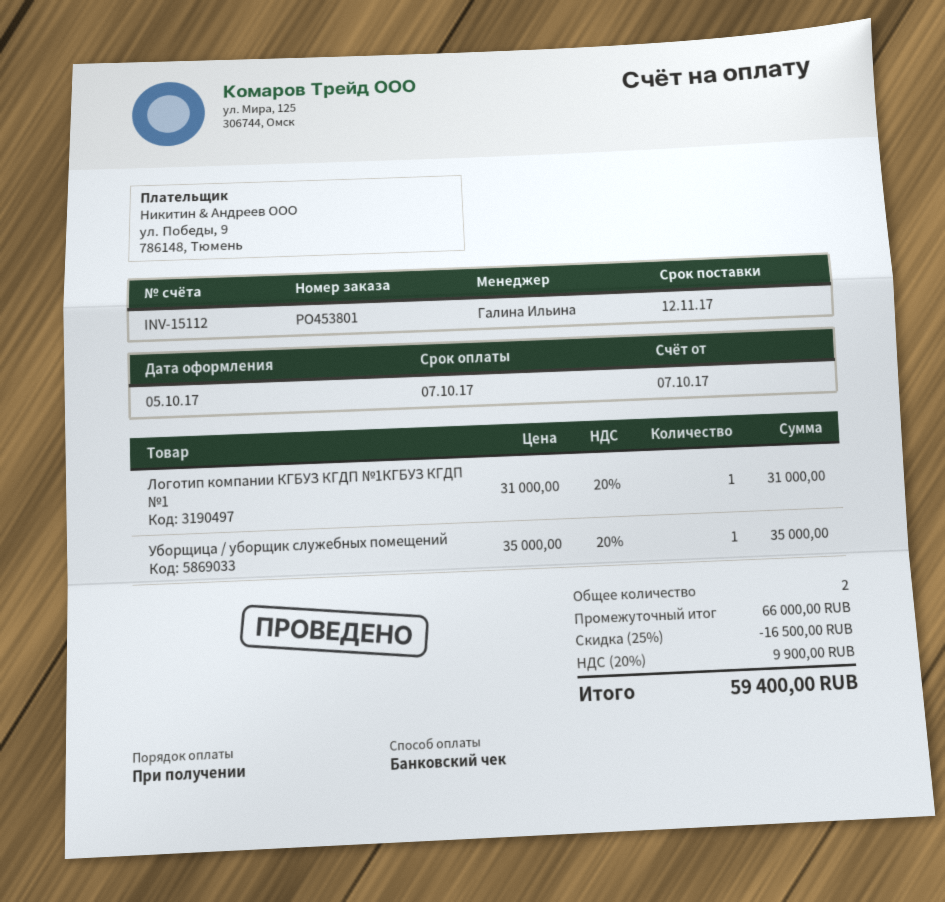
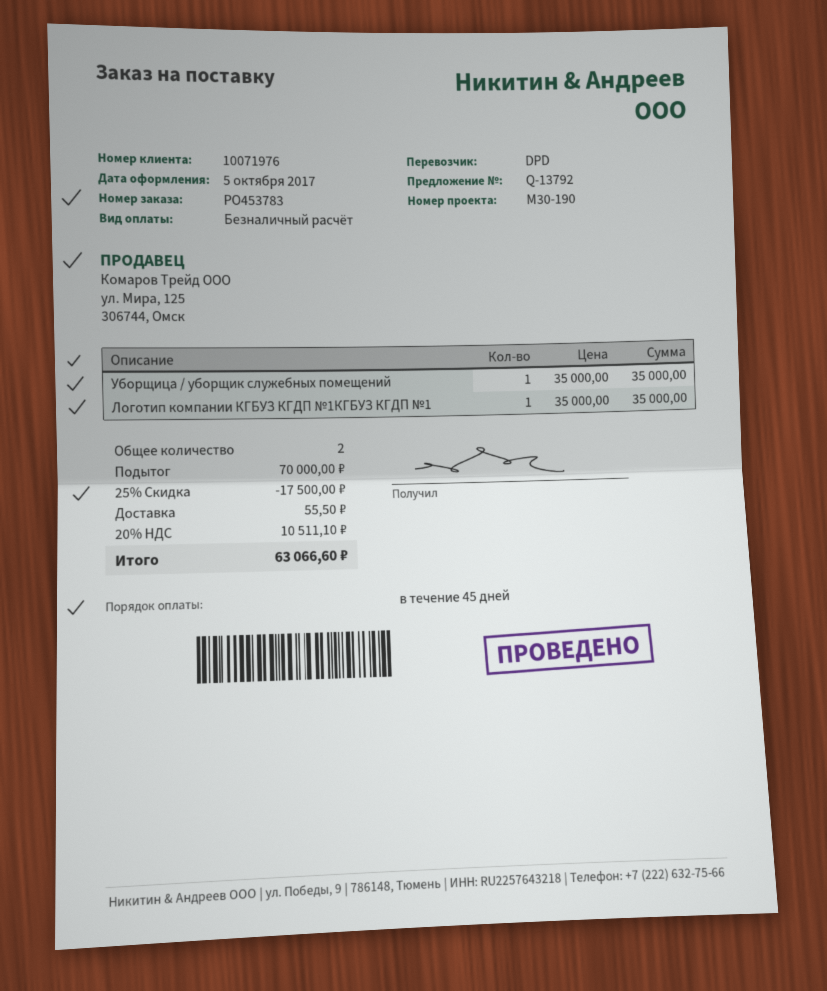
order number: PO453801 -> PO453783
payment terms: on receipt -> 45 days
payment method: cheque -> bank transfer
Логотип компании КГБУЗ КГДП №1КГБУЗ КГДП №1: 1 x 31000.00 = 31000.00 -> 1 x 35000.00 = 35000.00
subtotal: 66000.00 -> 70000.00
discount: 25% = 16500.00 -> 25% = 17500.00
shipping: none -> 55.50
tax: 20% = 9900.00 -> 20% = 10511.10
total: 59400.00 -> 63066.60

